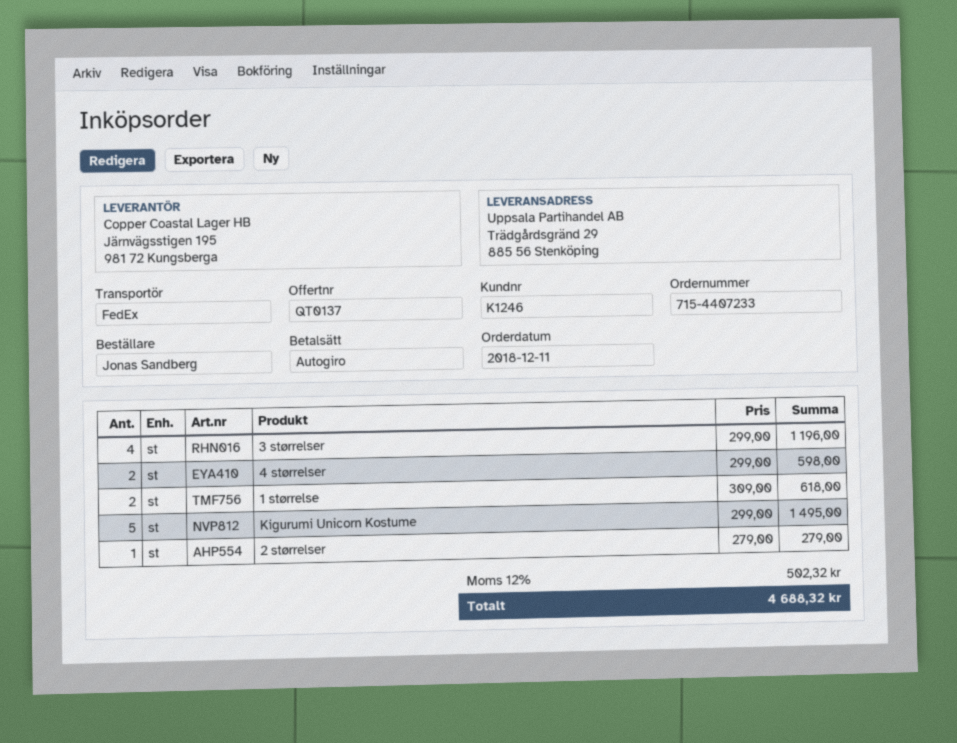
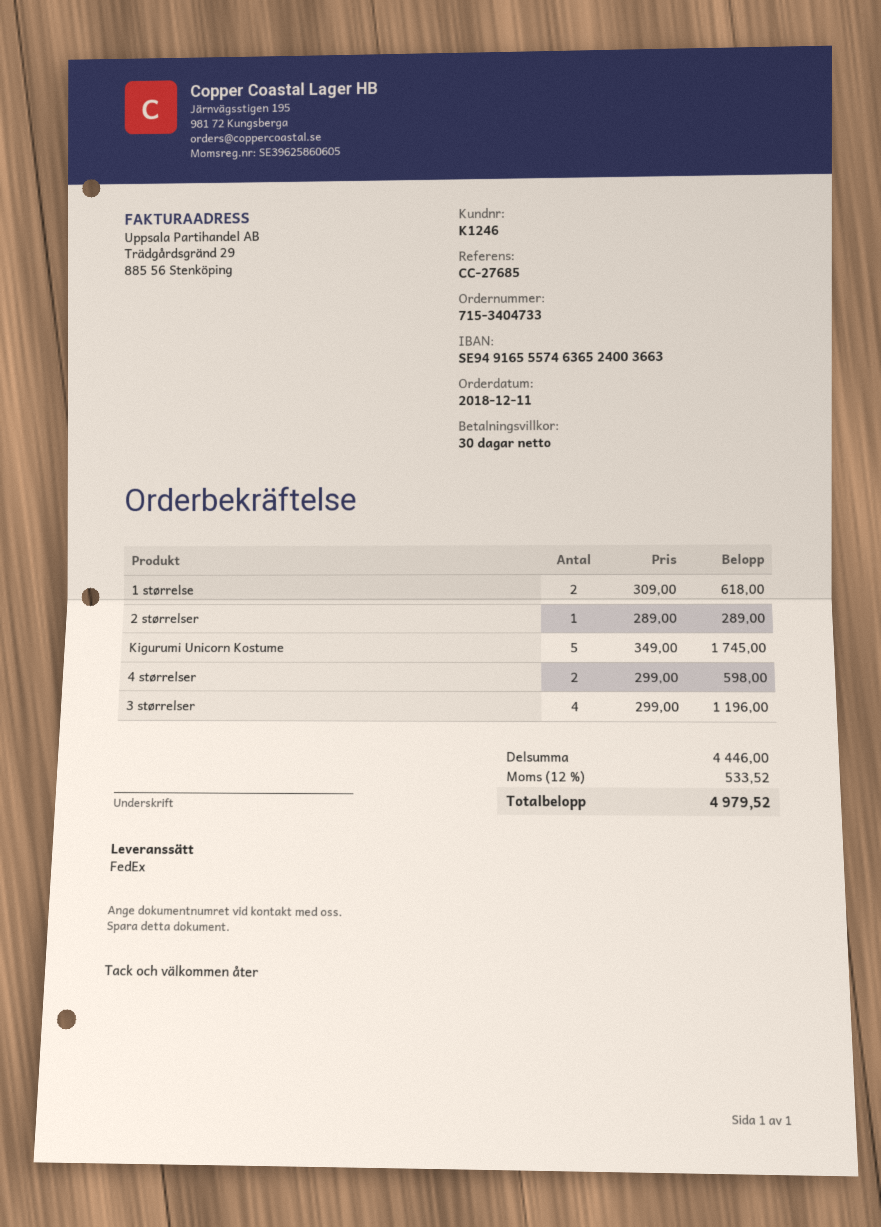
order number: 715-4407233 -> 715-3404733
Kigurumi Unicorn Kostume: 5 x 299.00 = 1495.00 -> 5 x 349.00 = 1745.00
2 størrelser: 1 x 279.00 = 279.00 -> 1 x 289.00 = 289.00
tax: 12% = 502.32 -> 12% = 533.52
total: 4688.32 -> 4979.52

